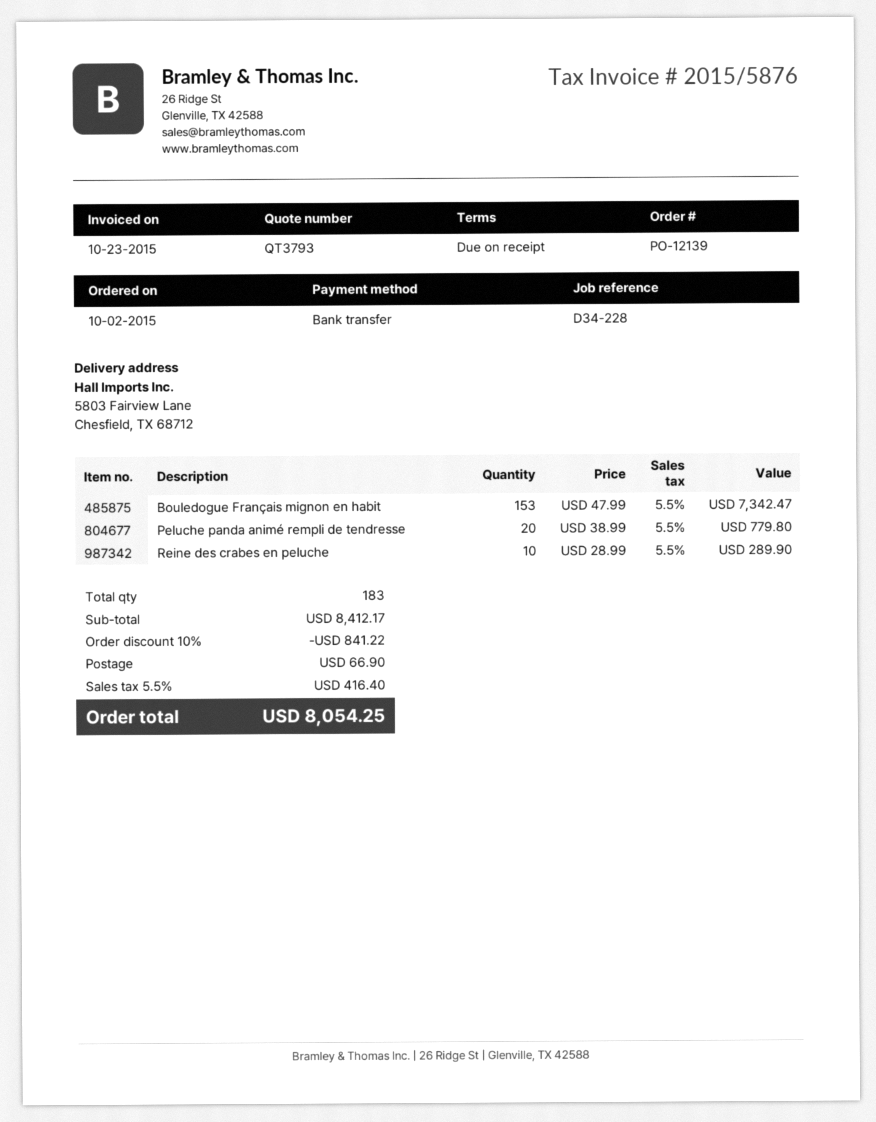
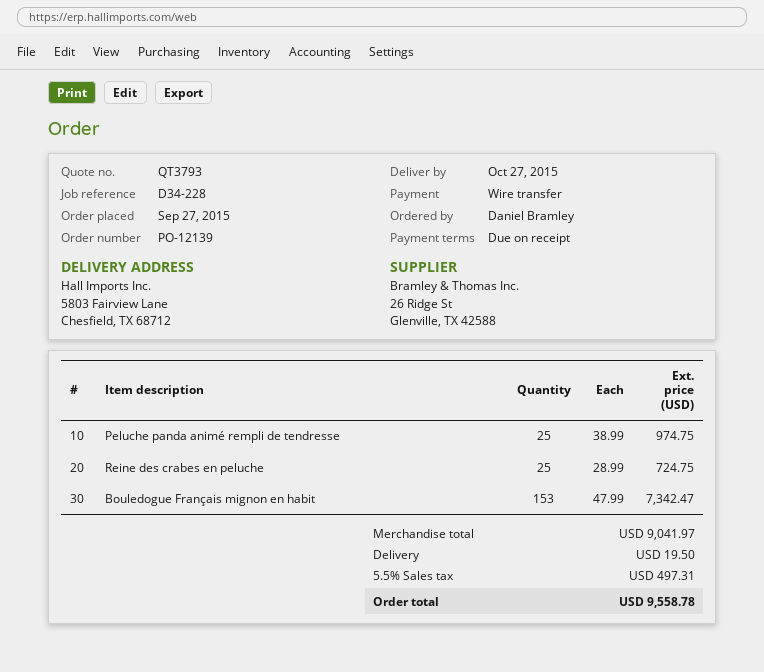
order date: 2015-10-02 -> 2015-09-27
Peluche panda animé rempli de tendresse: 20 x 38.99 = 779.80 -> 25 x 38.99 = 974.75
Reine des crabes en peluche: 10 x 28.99 = 289.90 -> 25 x 28.99 = 724.75
subtotal: 8412.17 -> 9041.97
discount: 10% = 841.22 -> none
shipping: 66.90 -> 19.50
tax: 5.5% = 416.40 -> 5.5% = 497.31
total: 8054.25 -> 9558.78

